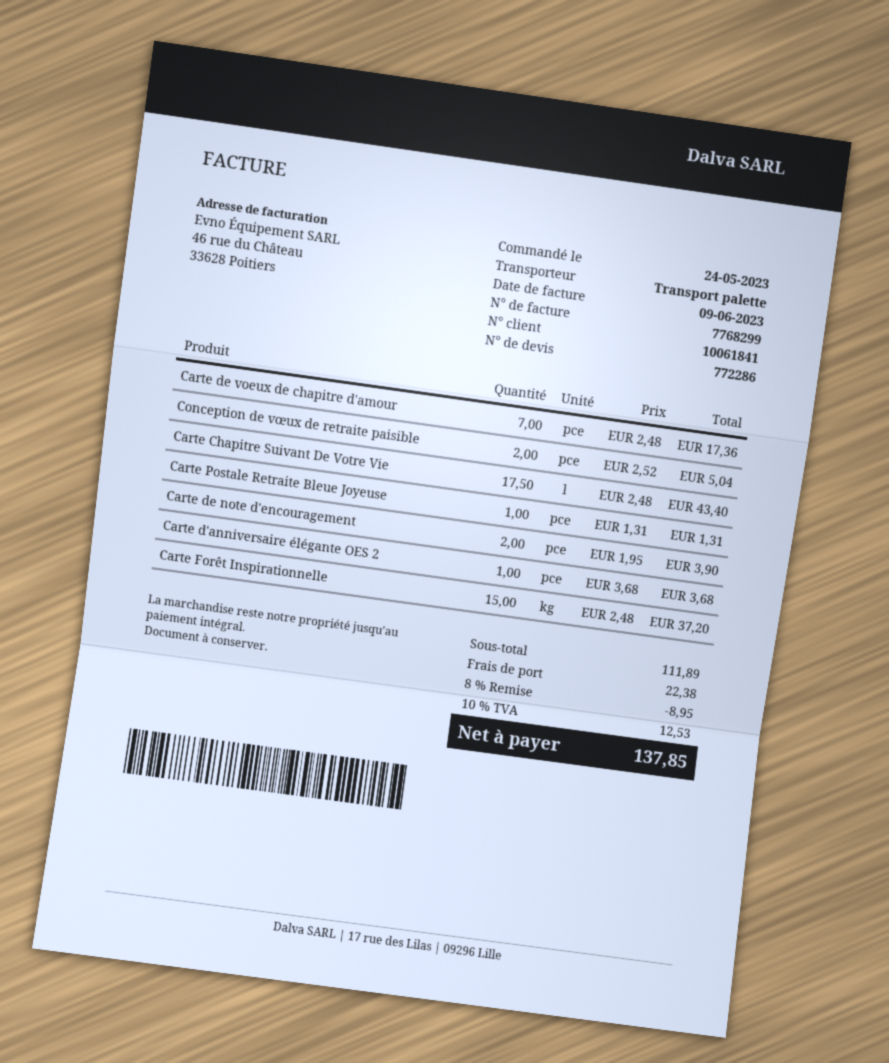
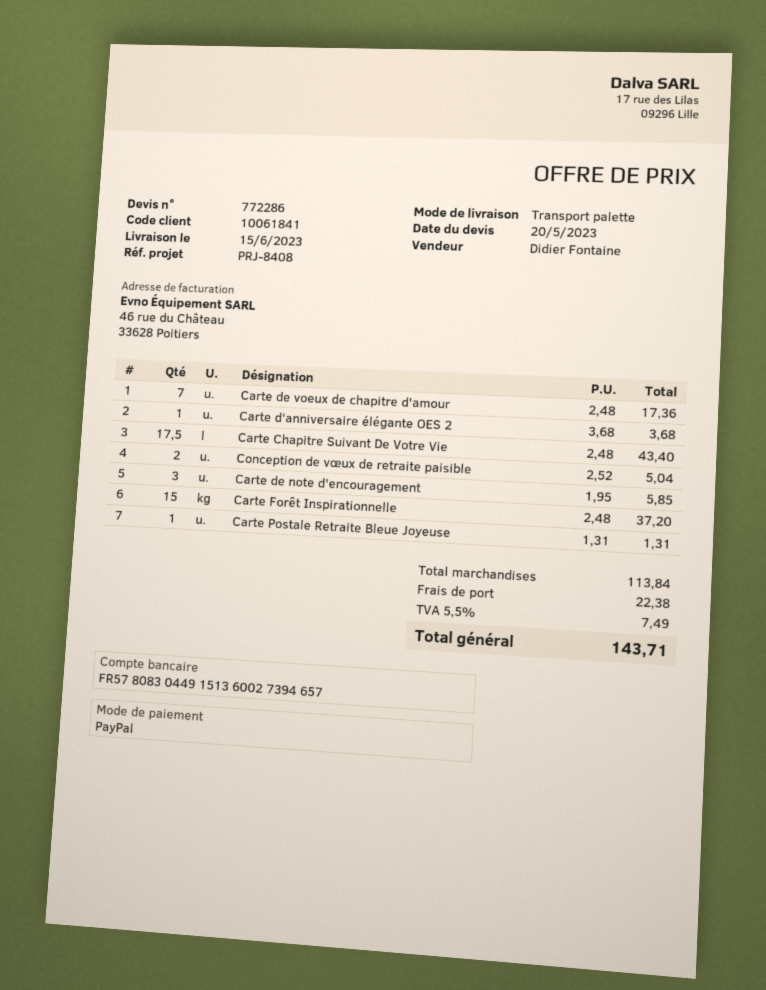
Carte de note d'encouragement: 2 x 1.95 = 3.90 -> 3 x 1.95 = 5.85
subtotal: 111.89 -> 113.84
discount: 8% = 8.95 -> none
tax: 10% = 12.53 -> 5.5% = 7.49
total: 137.85 -> 143.71

